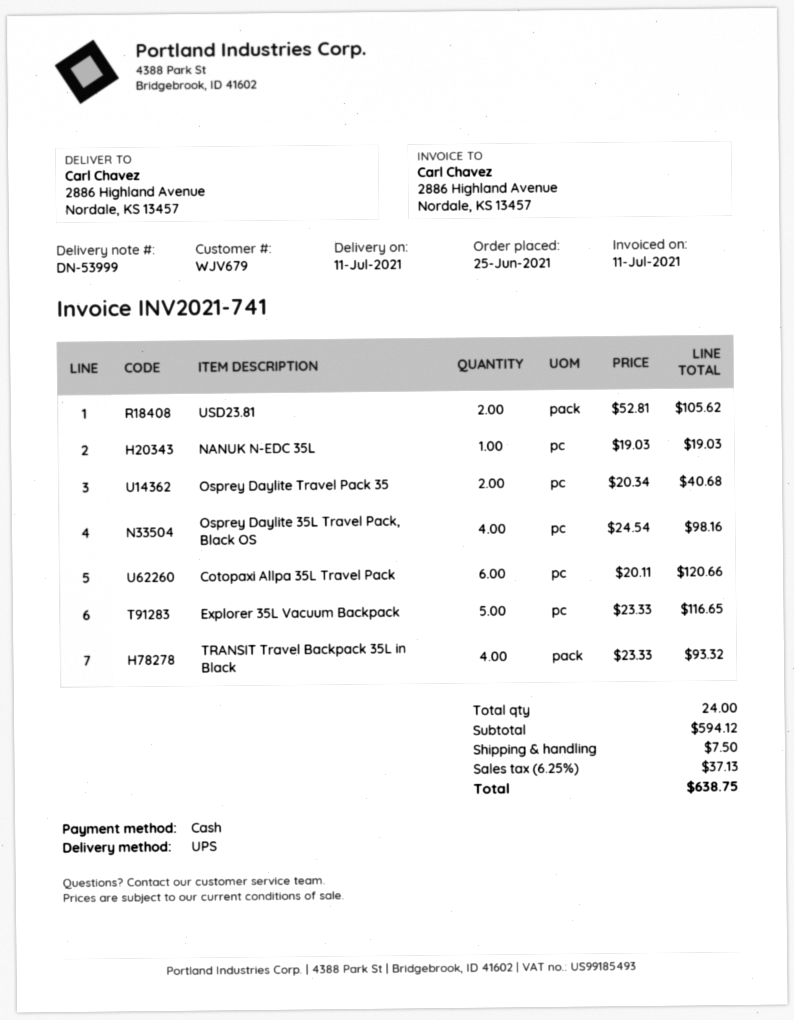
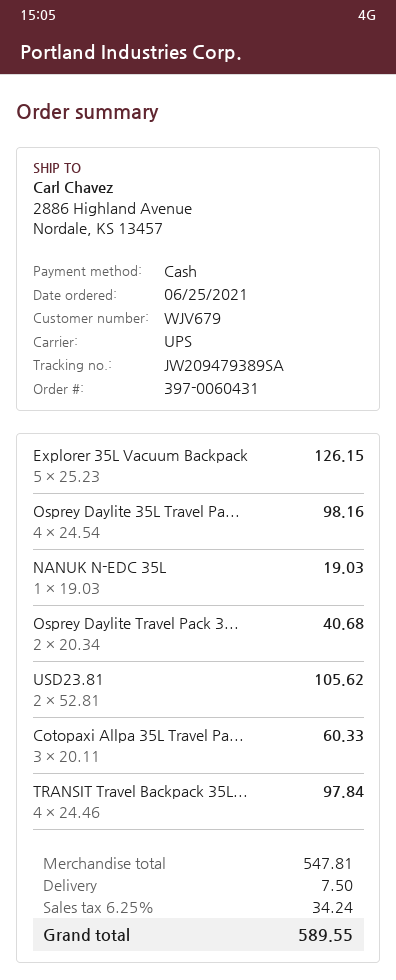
Cotopaxi Allpa 35L Travel Pack: 6 x 20.11 = 120.66 -> 3 x 20.11 = 60.33
Explorer 35L Vacuum Backpack: 5 x 23.33 = 116.65 -> 5 x 25.23 = 126.15
TRANSIT Travel Backpack 35L in Black: 4 x 23.33 = 93.32 -> 4 x 24.46 = 97.84
subtotal: 594.12 -> 547.81
tax: 6.25% = 37.13 -> 6.25% = 34.24
total: 638.75 -> 589.55

